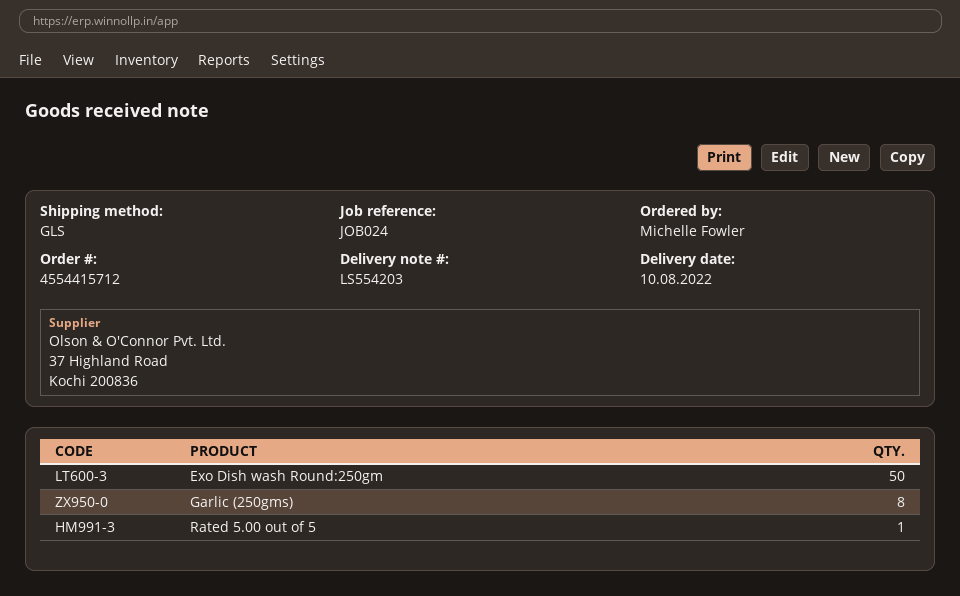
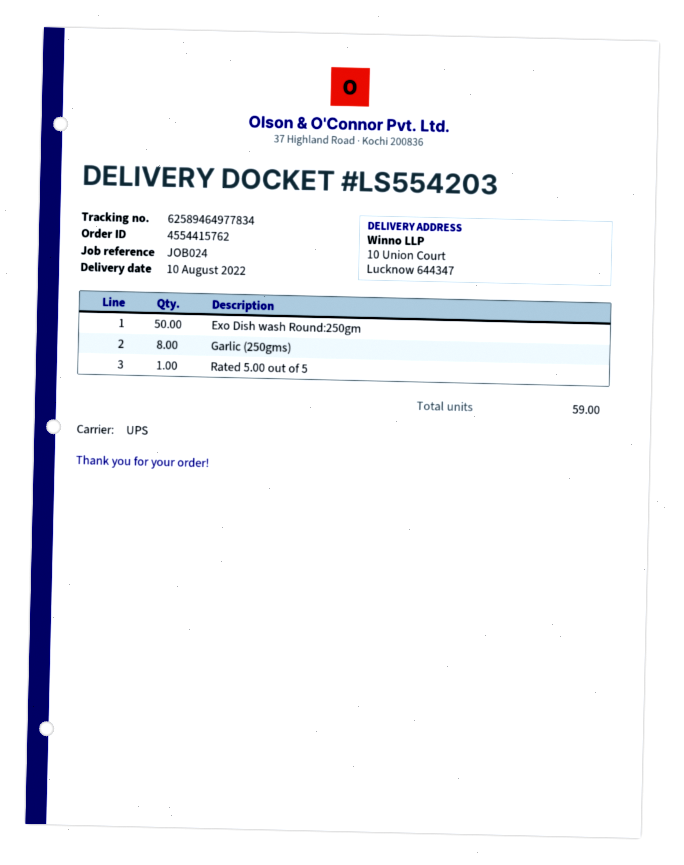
order number: 4554415712 -> 4554415762
shipping method: GLS -> UPS

